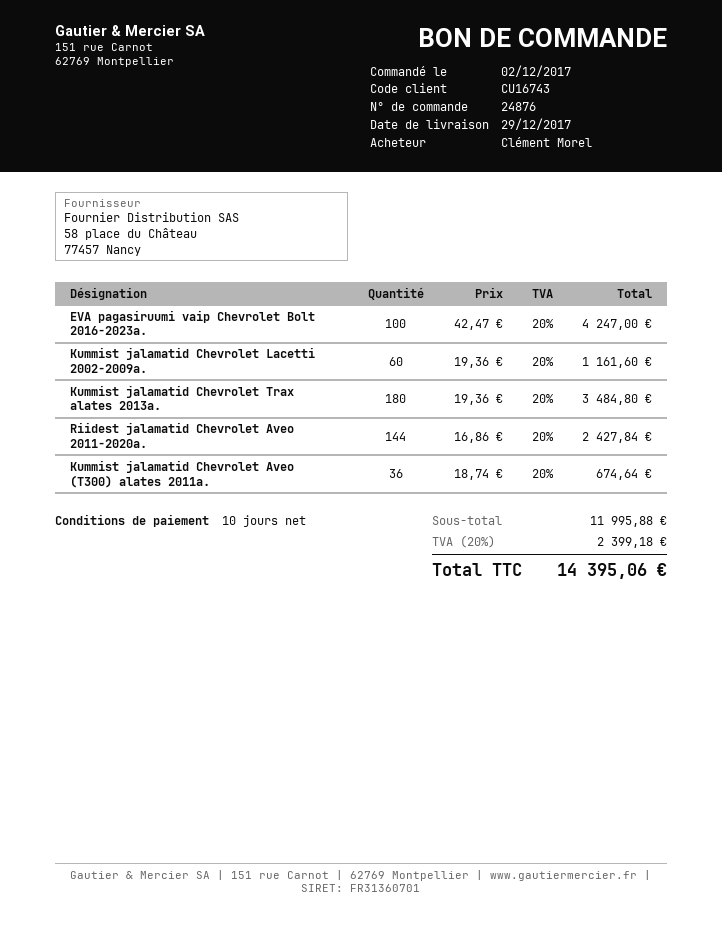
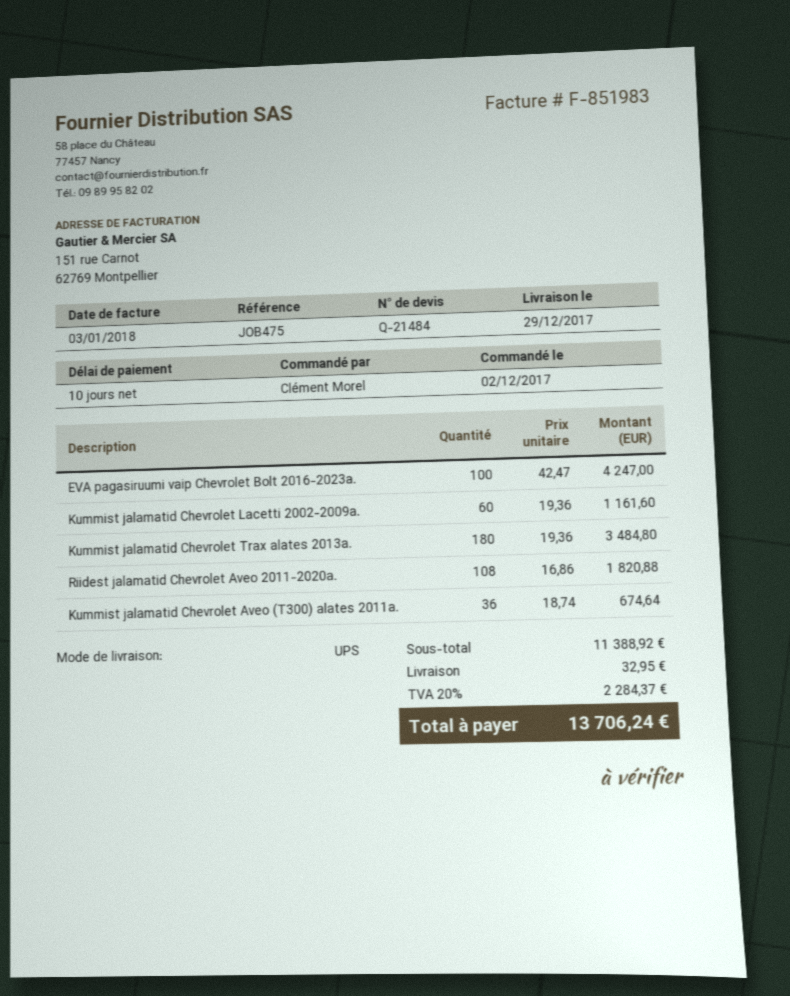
Riidest jalamatid Chevrolet Aveo 2011-2020a.: 144 x 16.86 = 2427.84 -> 108 x 16.86 = 1820.88
subtotal: 11995.88 -> 11388.92
shipping: none -> 32.95
tax: 20% = 2399.18 -> 20% = 2284.37
total: 14395.06 -> 13706.24

